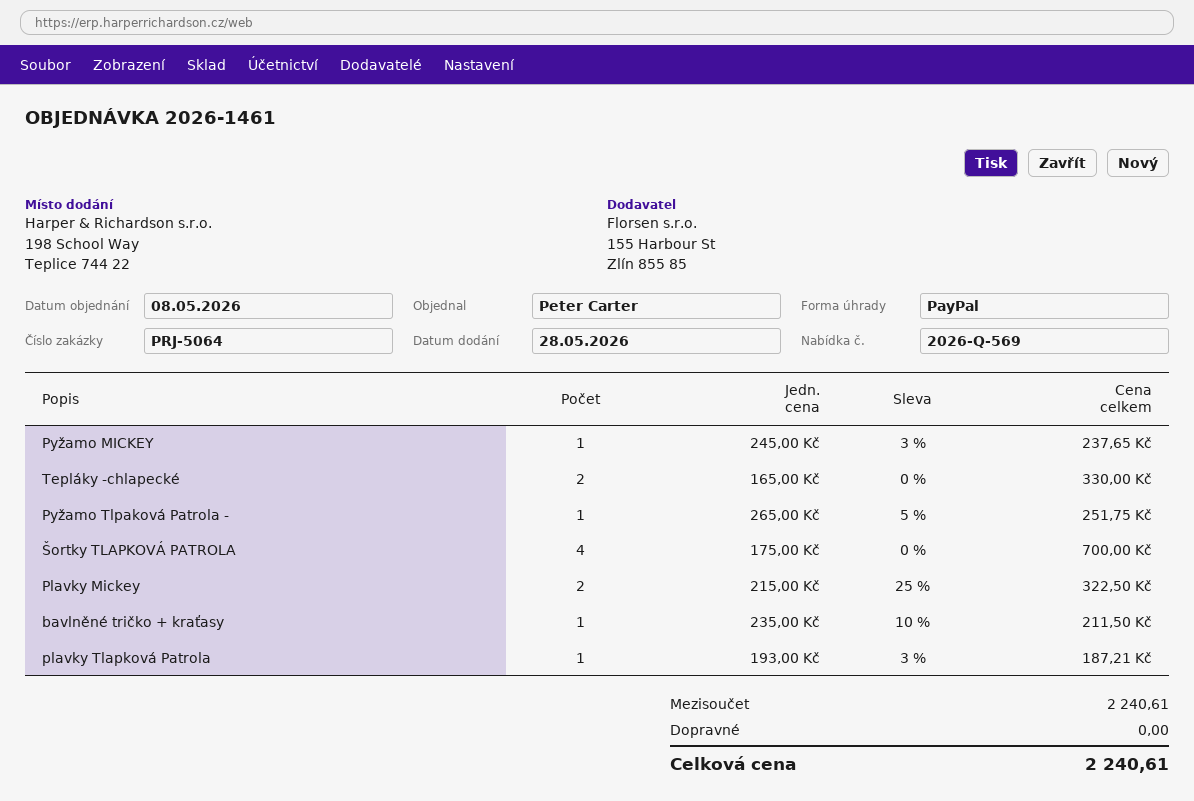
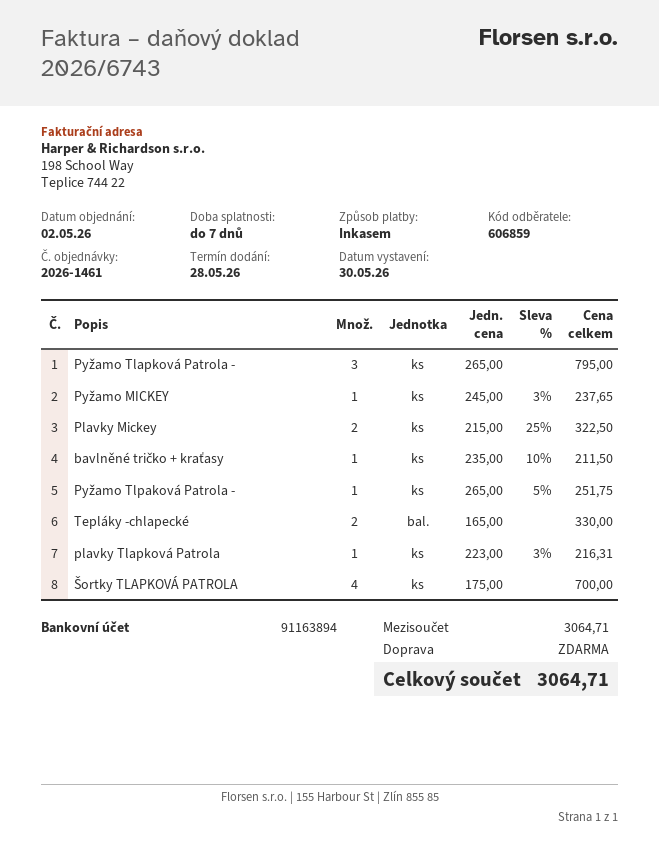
order date: 2026-05-08 -> 2026-05-02
payment method: PayPal -> direct debit
plavky Tlapková Patrola: 1 x 193.00 - 3% = 187.21 -> 1 x 223.00 - 3% = 216.31
Pyžamo Tlapková Patrola -: none -> 3 x 265.00 = 795.00
subtotal: 2240.61 -> 3064.71
total: 2240.61 -> 3064.71

